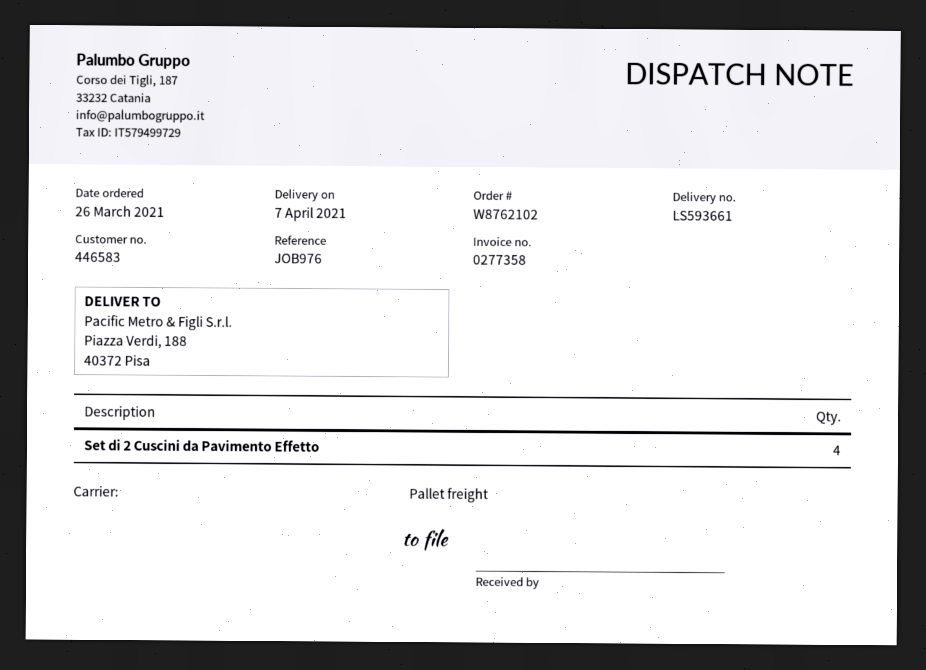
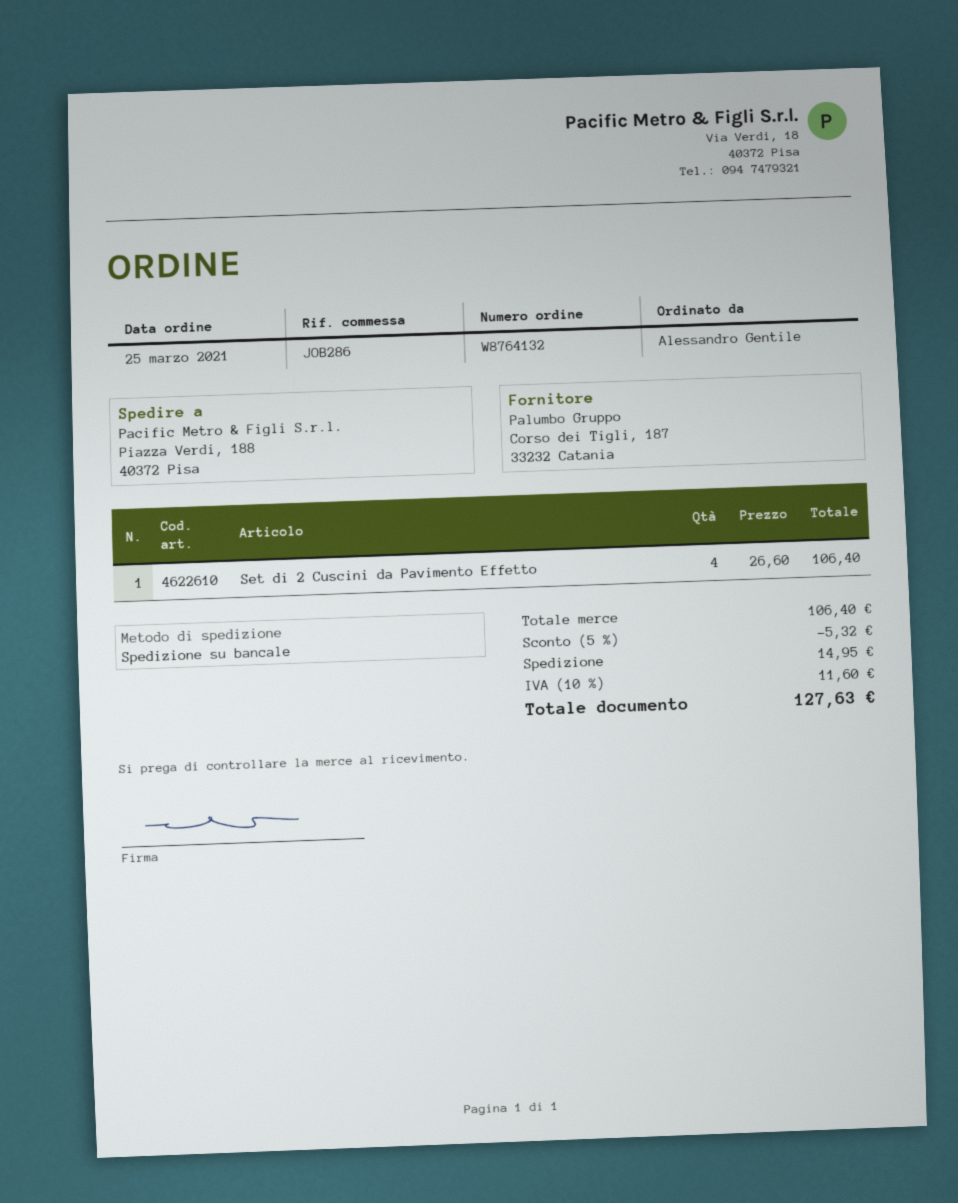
order number: W8762102 -> W8764132
order date: 2021-03-26 -> 2021-03-25
reference: JOB976 -> JOB286

